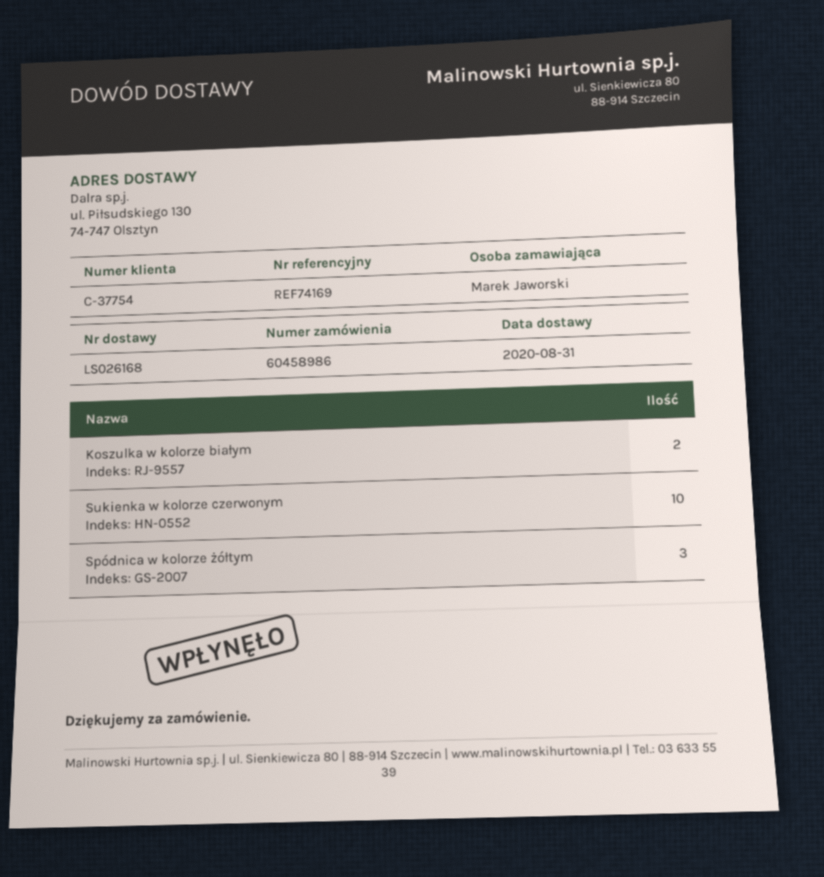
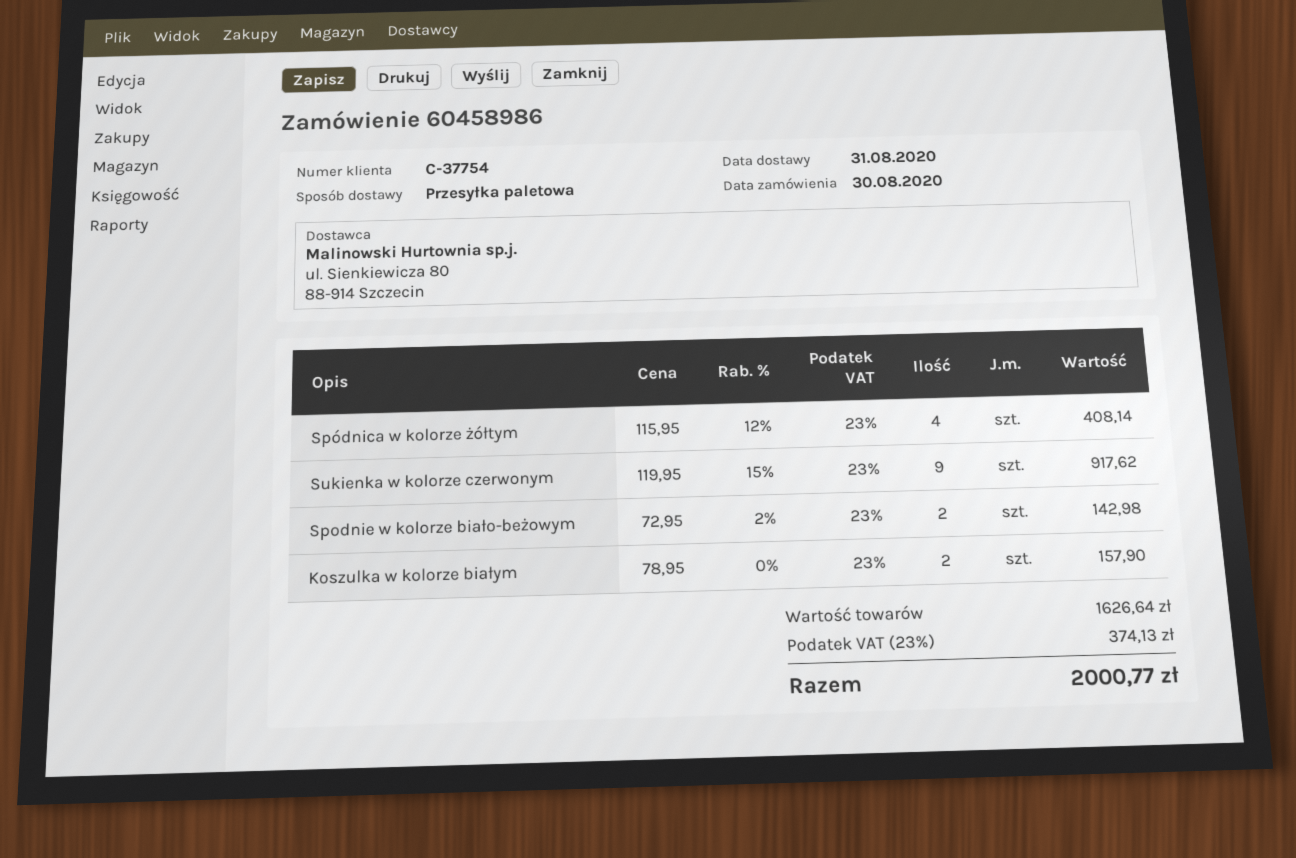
Sukienka w kolorze czerwonym: 10 -> 9
Spódnica w kolorze żółtym: 3 -> 4
Spodnie w kolorze biało-beżowym: none -> 2

